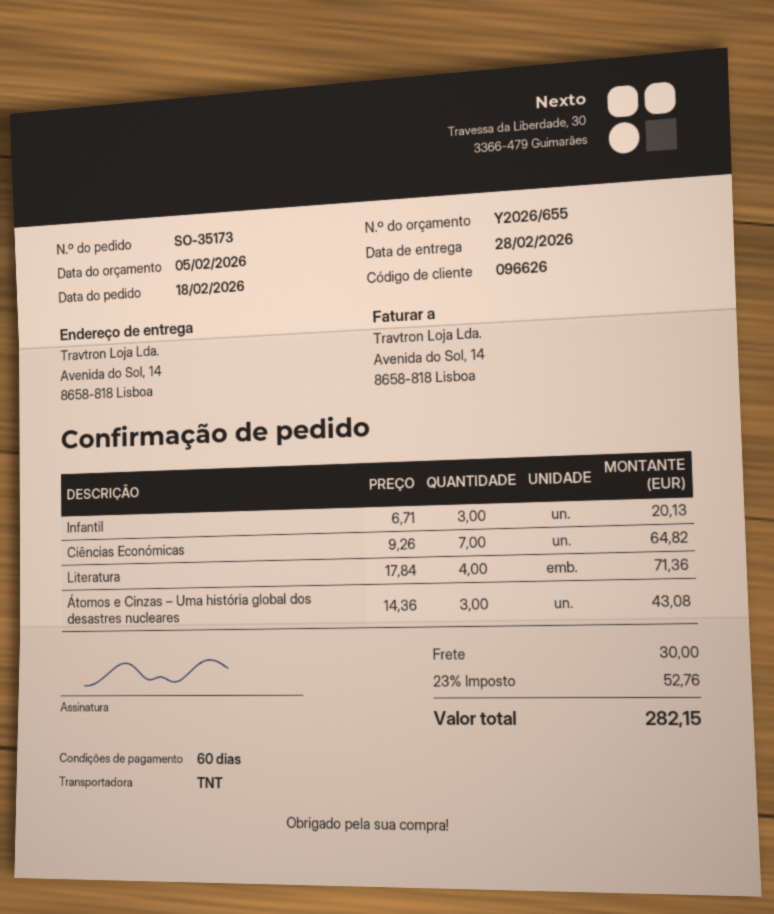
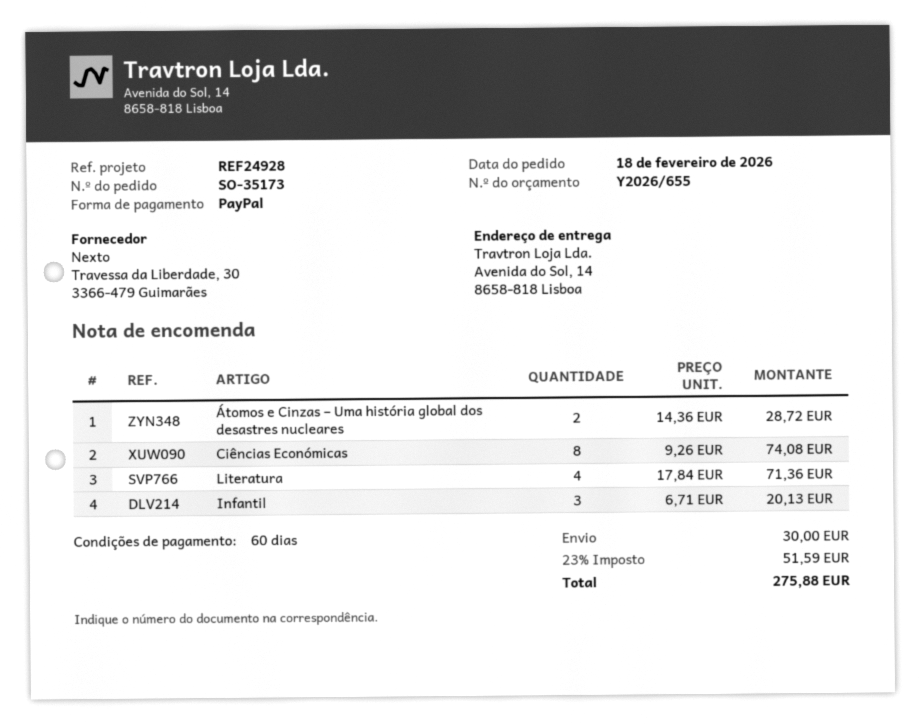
Ciências Económicas: 7 x 9.26 = 64.82 -> 8 x 9.26 = 74.08
Átomos e Cinzas – Uma história global dos desastres nucleares: 3 x 14.36 = 43.08 -> 2 x 14.36 = 28.72
tax: 23% = 52.76 -> 23% = 51.59
total: 282.15 -> 275.88

